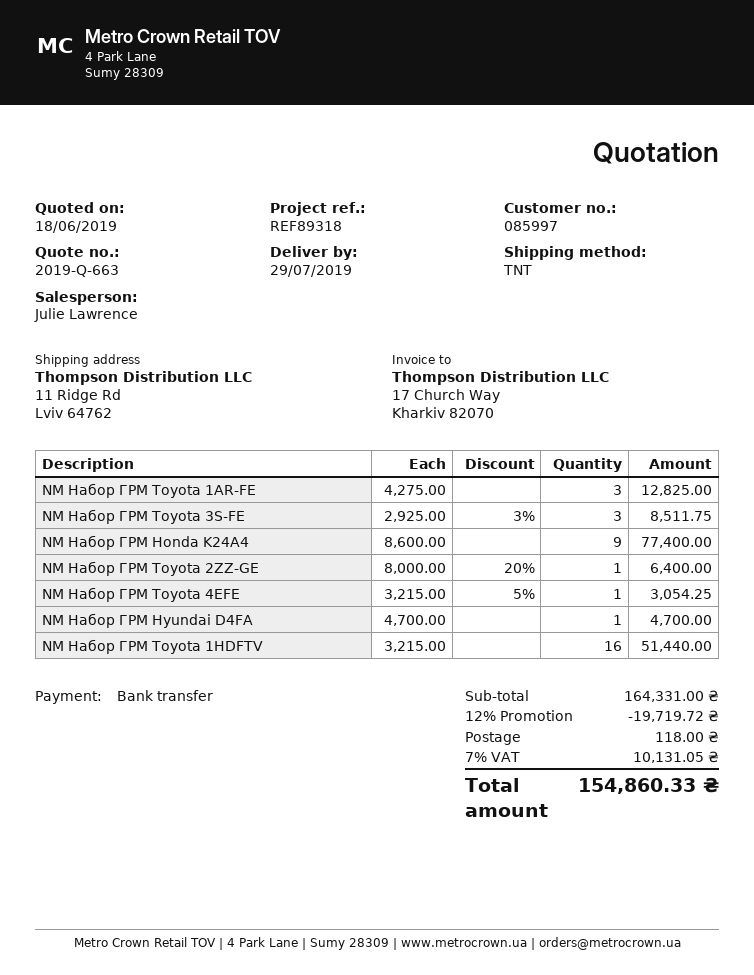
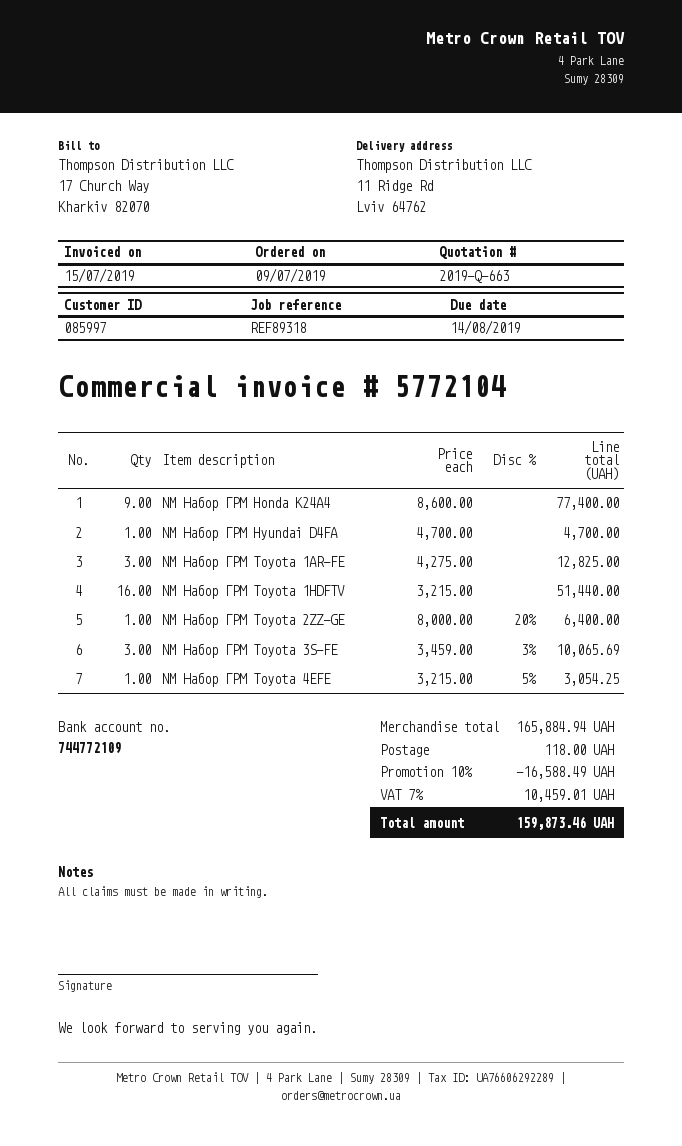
NM Набор ГРМ Toyota 3S-FE: 3 x 2925.00 - 3% = 8511.75 -> 3 x 3459.00 - 3% = 10065.69
subtotal: 164331.00 -> 165884.94
discount: 12% = 19719.72 -> 10% = 16588.49
tax: 7% = 10131.05 -> 7% = 10459.01
total: 154860.33 -> 159873.46

